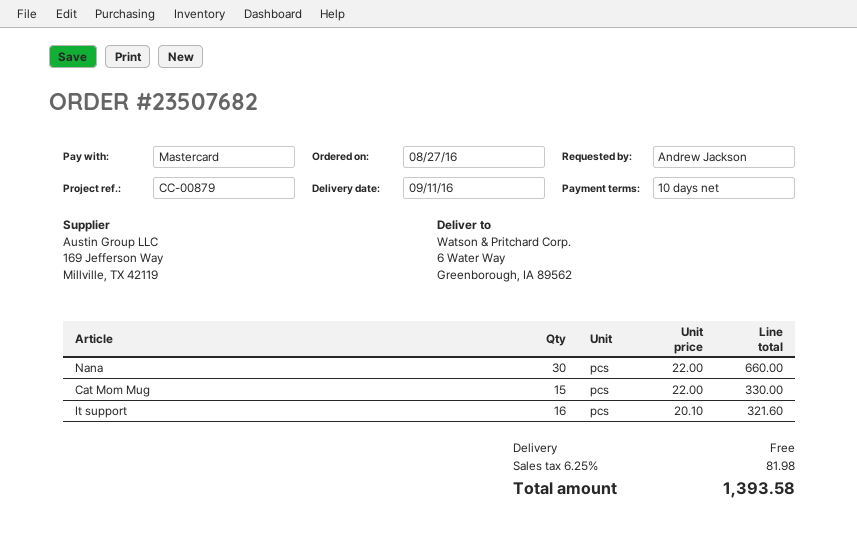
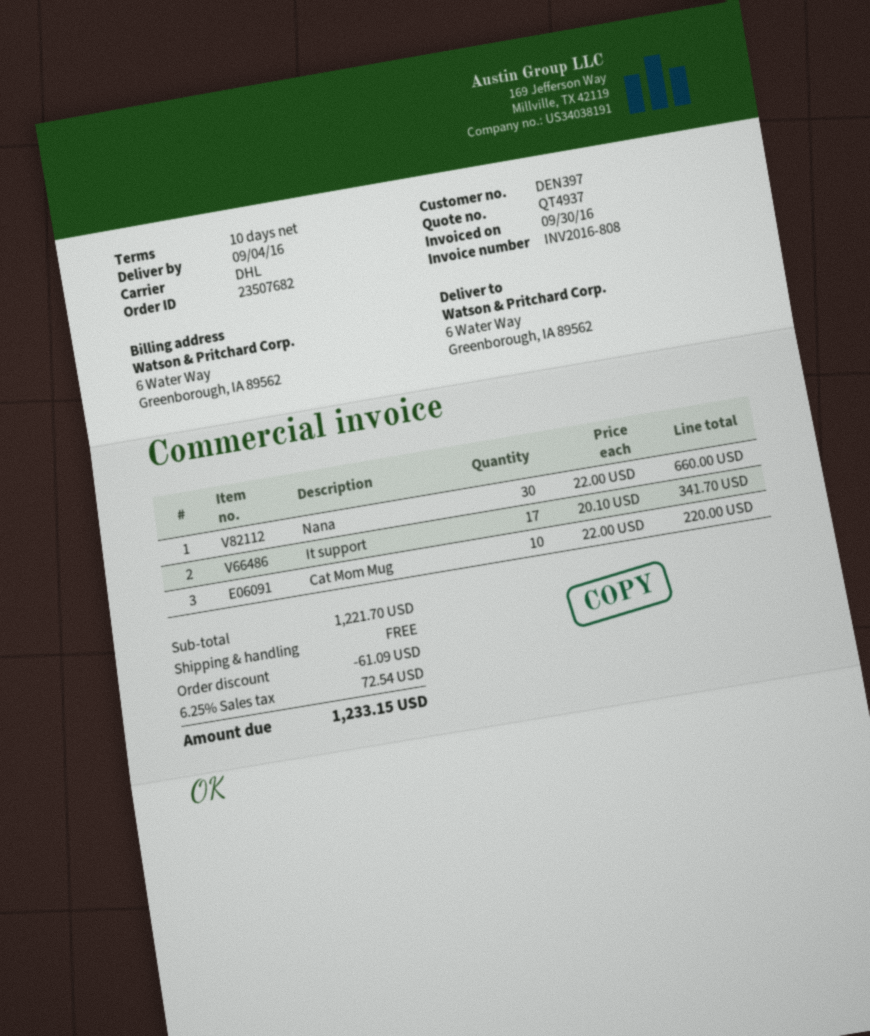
delivery date: 2016-09-11 -> 2016-09-04
Cat Mom Mug: 15 x 22.00 = 330.00 -> 10 x 22.00 = 220.00
It support: 16 x 20.10 = 321.60 -> 17 x 20.10 = 341.70
discount: none -> 61.09
tax: 6.25% = 81.98 -> 6.25% = 72.54
total: 1393.58 -> 1233.15

